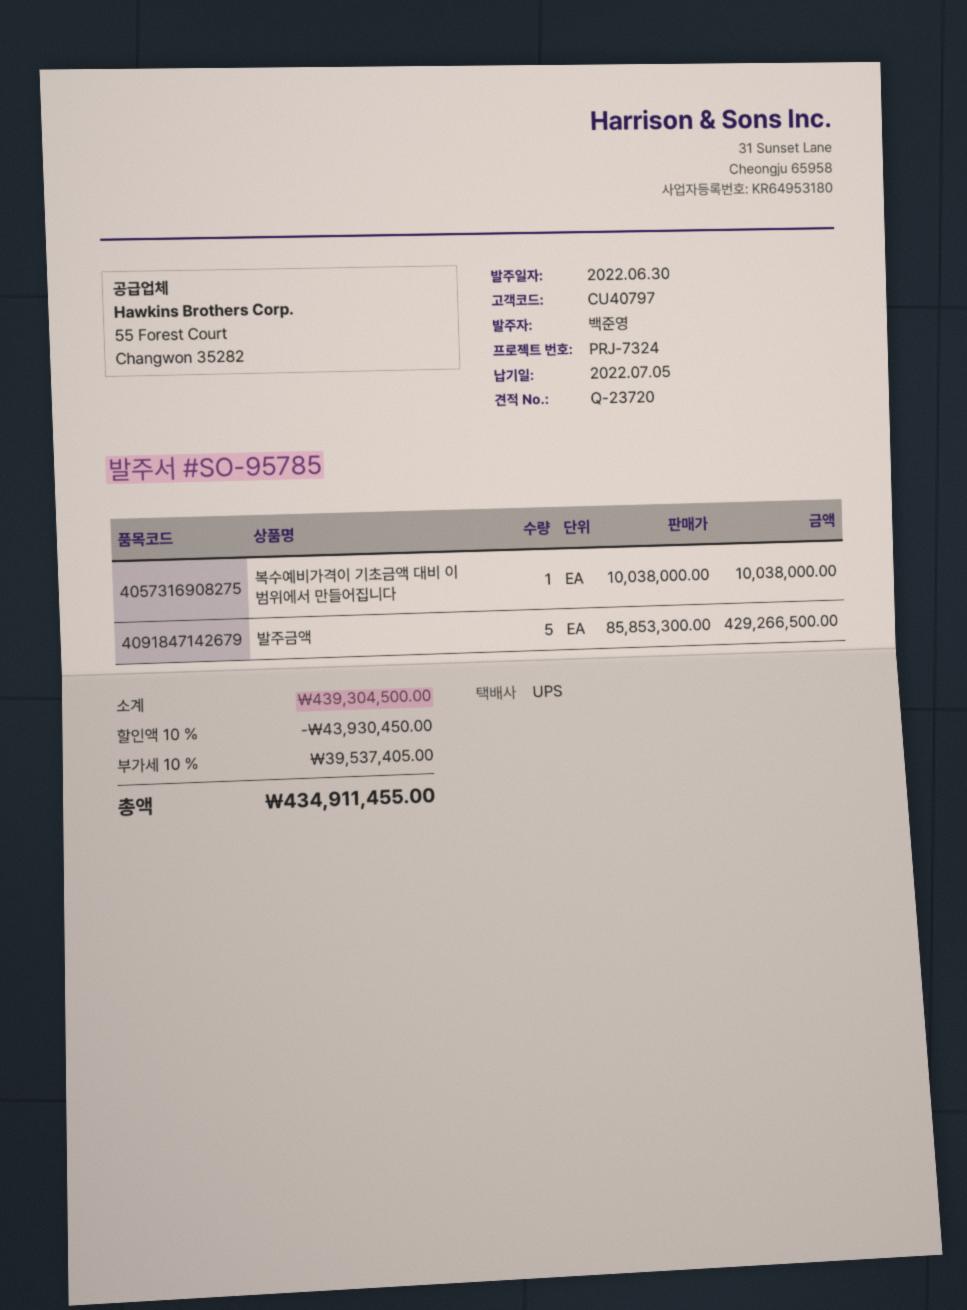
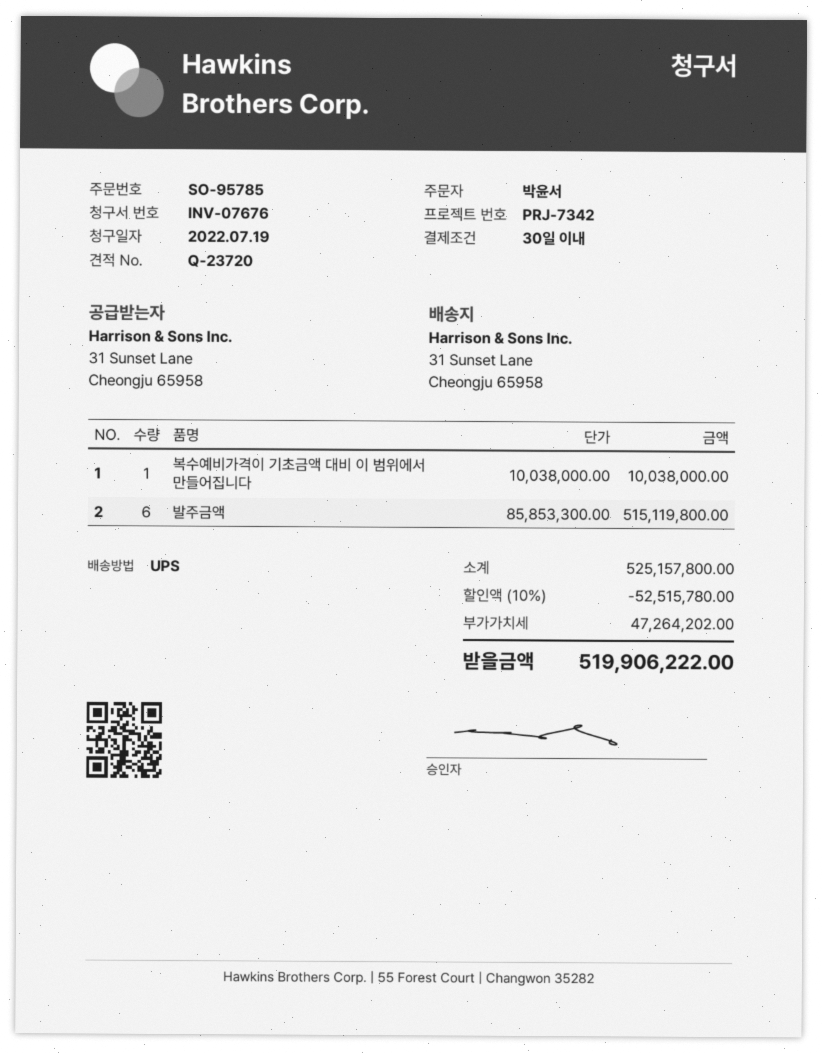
reference: PRJ-7324 -> PRJ-7342
ordered by: 백준영 -> 박윤서
발주금액: 5 x 85853300.00 = 429266500.00 -> 6 x 85853300.00 = 515119800.00
subtotal: 439304500.00 -> 525157800.00
discount: 10% = 43930450.00 -> 10% = 52515780.00
tax: 39537405.00 -> 47264202.00
total: 434911455.00 -> 519906222.00

